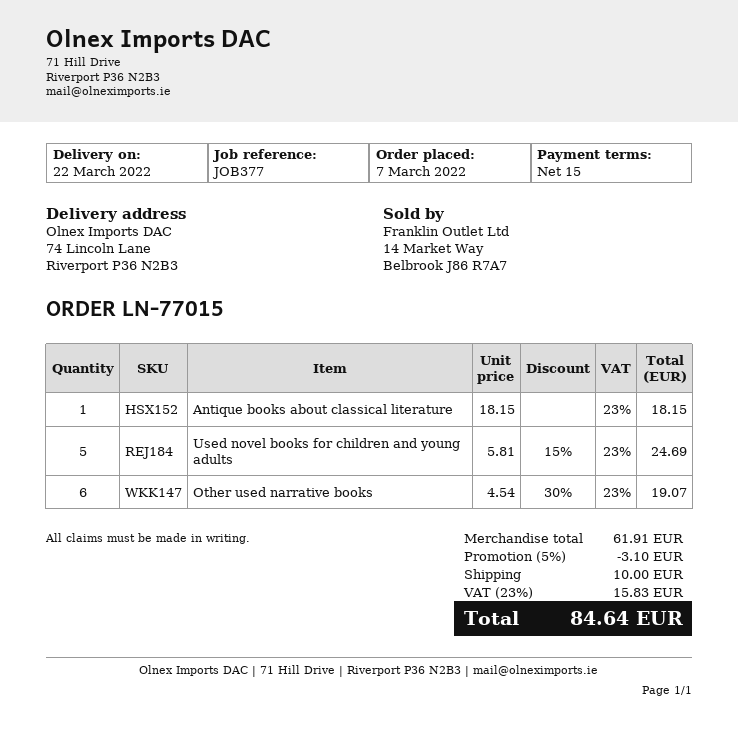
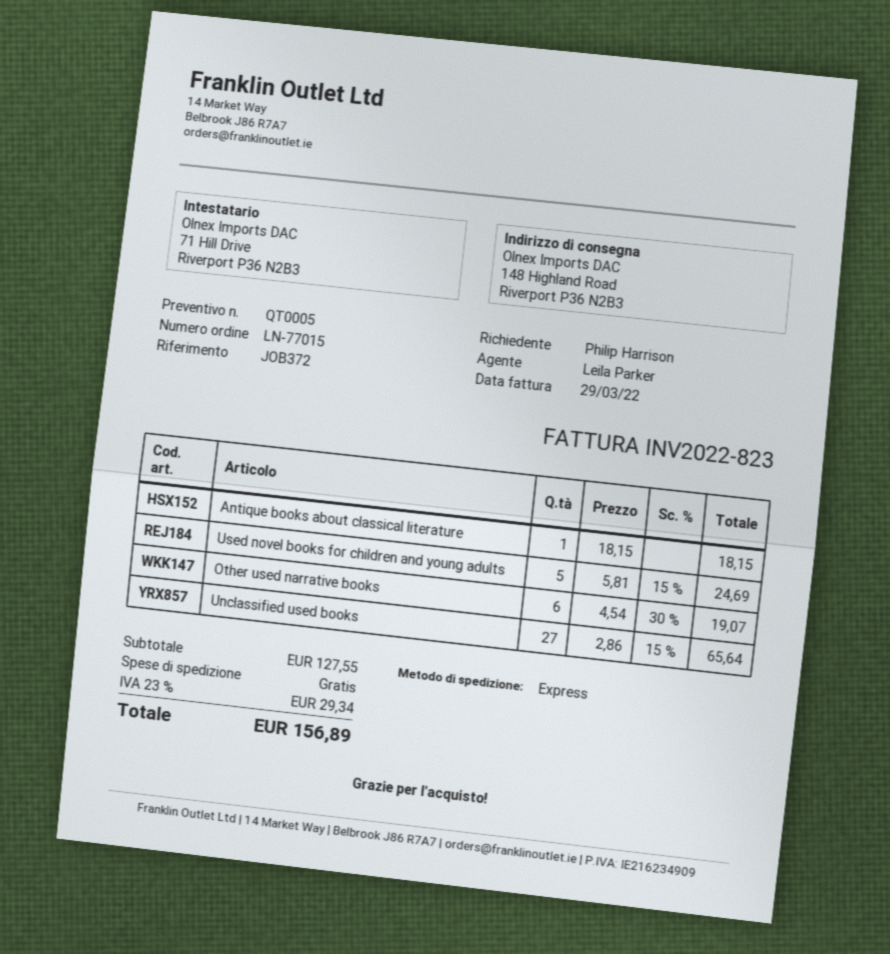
reference: JOB377 -> JOB372
ship to: 74 Lincoln Lane, Riverport P36 N2B3 -> 148 Highland Road, Riverport P36 N2B3
Unclassified used books: none -> 27 x 2.86 - 15% = 65.64
subtotal: 61.91 -> 127.55
discount: 5% = 3.10 -> none
shipping: 10.00 -> 0.00
tax: 23% = 15.83 -> 23% = 29.34
total: 84.64 -> 156.89

